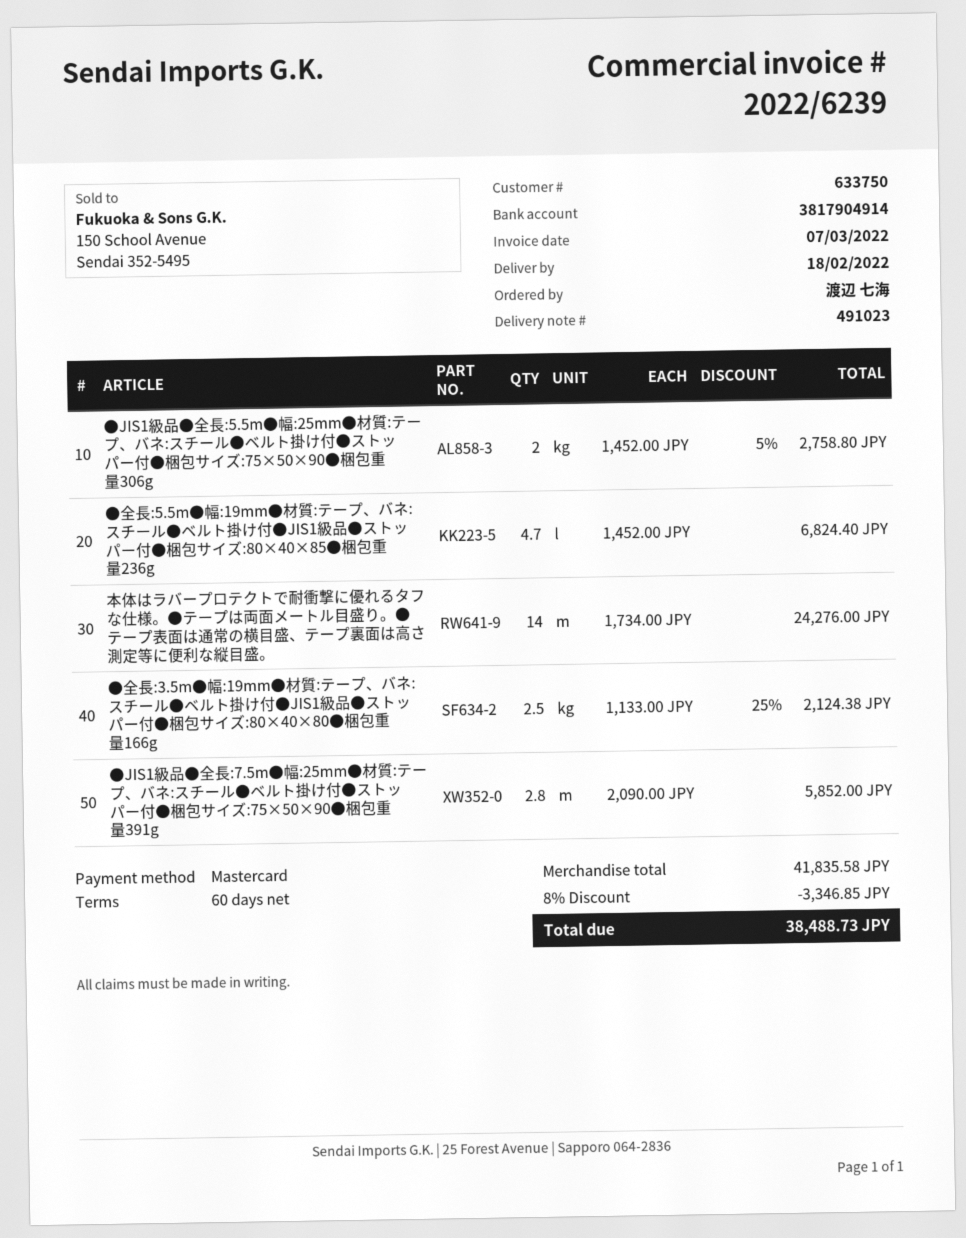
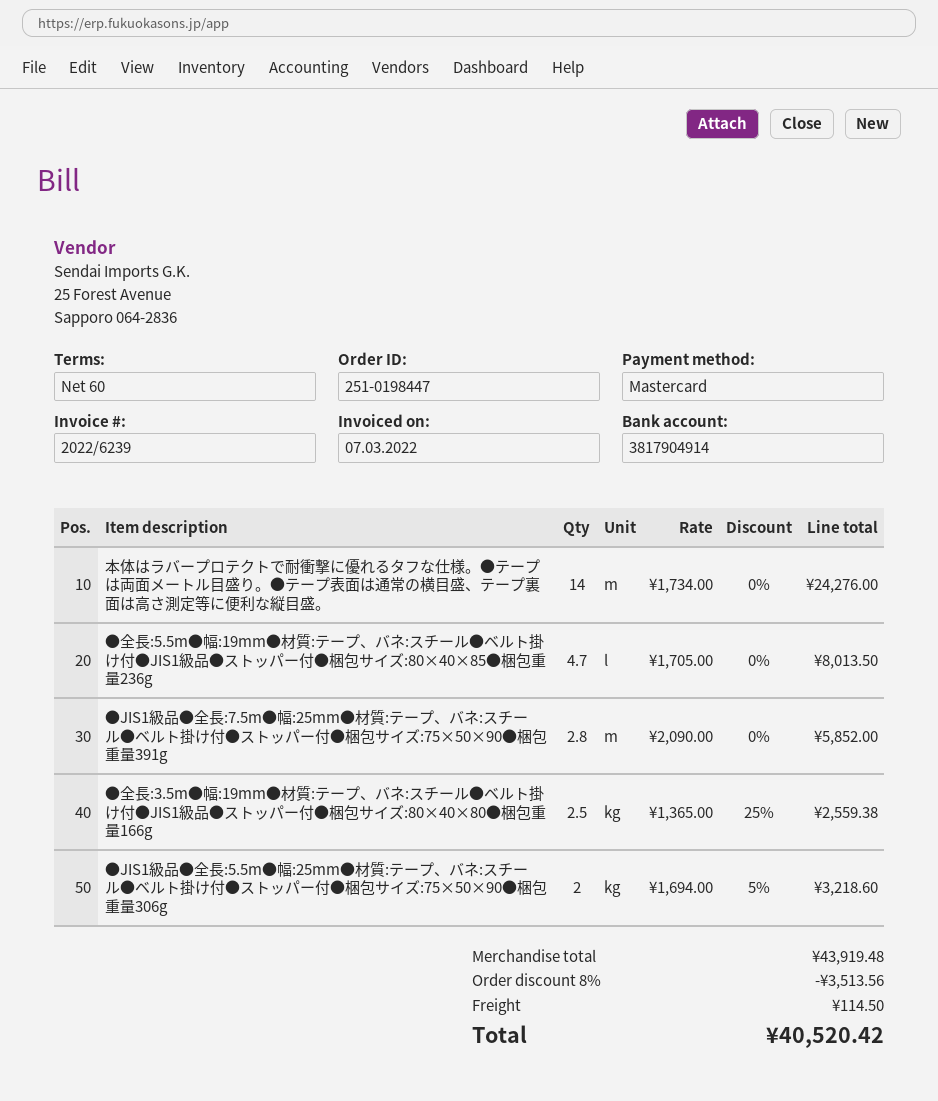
●JIS1級品●全長:5.5m●幅:25mm●材質:テープ、バネ:スチール●ベルト掛け付●ストッパー付●梱包サイズ:75×50×90●梱包重量306g: 2 x 1452.00 - 5% = 2758.80 -> 2 x 1694.00 - 5% = 3218.60
●全長:5.5m●幅:19mm●材質:テープ、バネ:スチール●ベルト掛け付●JIS1級品●ストッパー付●梱包サイズ:80×40×85●梱包重量236g: 4.7 x 1452.00 = 6824.40 -> 4.7 x 1705.00 = 8013.50
●全長:3.5m●幅:19mm●材質:テープ、バネ:スチール●ベルト掛け付●JIS1級品●ストッパー付●梱包サイズ:80×40×80●梱包重量166g: 2.5 x 1133.00 - 25% = 2124.38 -> 2.5 x 1365.00 - 25% = 2559.38
subtotal: 41835.58 -> 43919.48
discount: 8% = 3346.85 -> 8% = 3513.56
shipping: none -> 114.50
total: 38488.73 -> 40520.42

